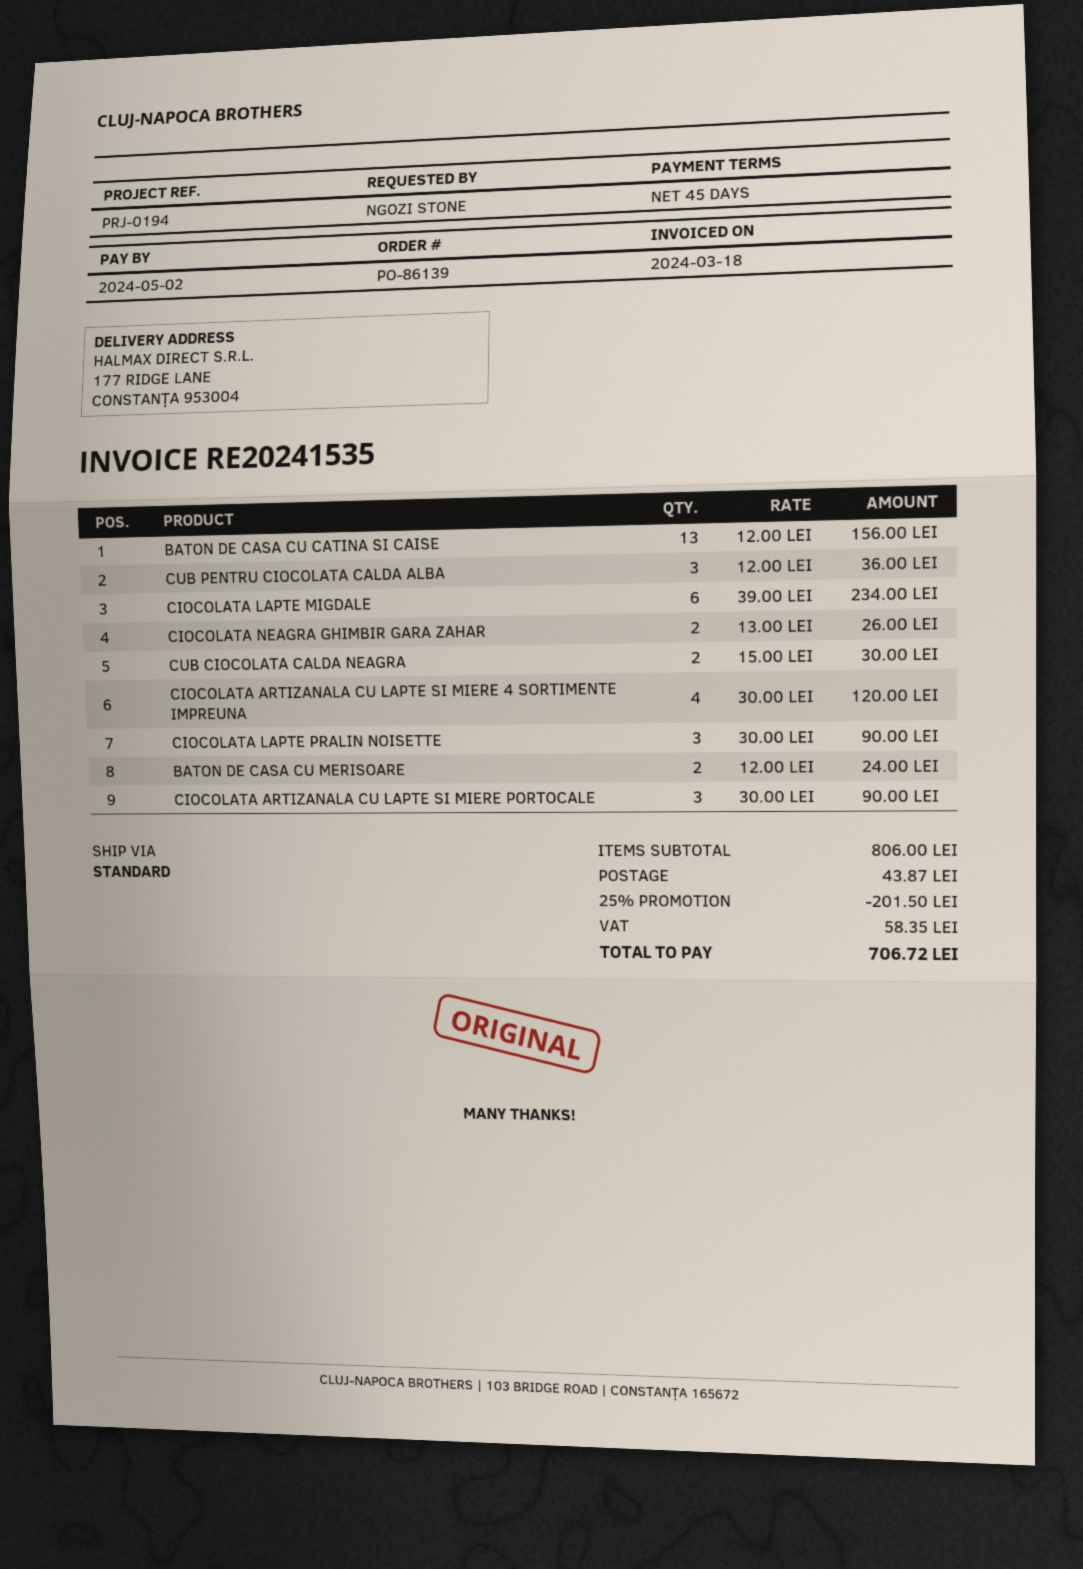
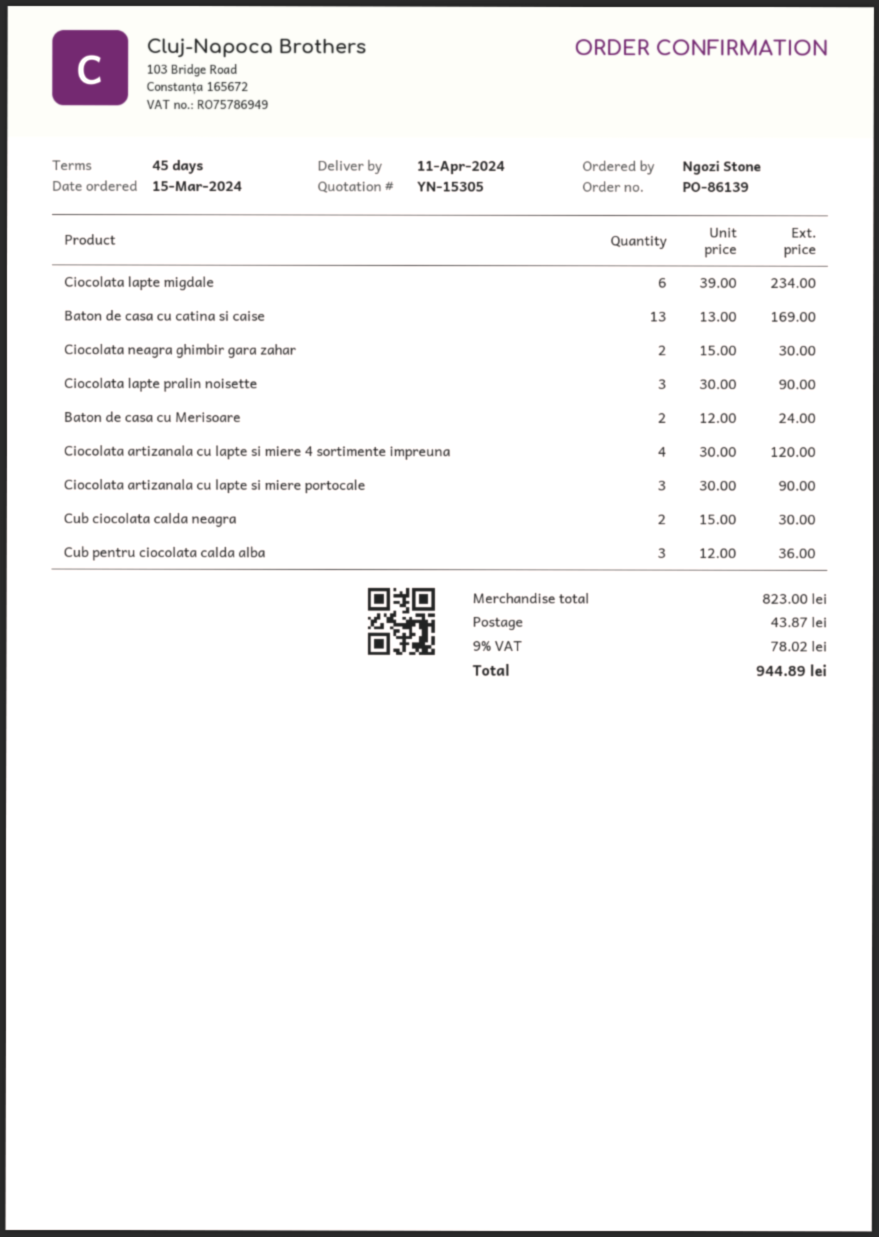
BATON DE CASA CU CATINA SI CAISE: 13 x 12.00 = 156.00 -> 13 x 13.00 = 169.00
CIOCOLATA NEAGRA GHIMBIR GARA ZAHAR: 2 x 13.00 = 26.00 -> 2 x 15.00 = 30.00
subtotal: 806.00 -> 823.00
discount: 25% = 201.50 -> none
tax: 58.35 -> 78.02
total: 706.72 -> 944.89

